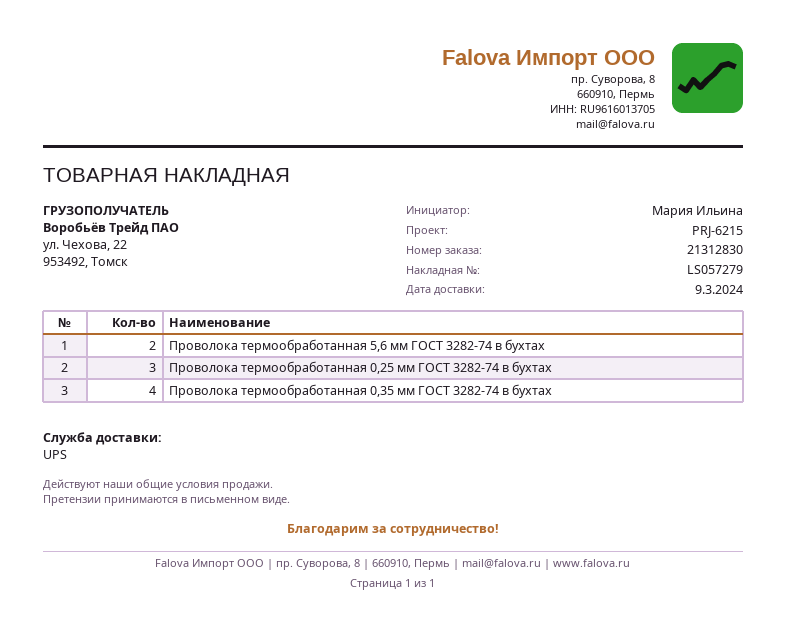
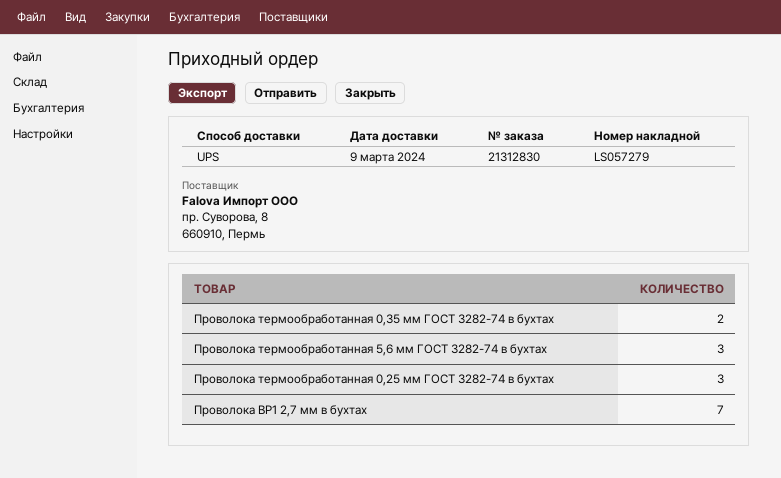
Проволока термообработанная 5,6 мм ГОСТ 3282-74 в бухтах: 2 -> 3
Проволока термообработанная 0,35 мм ГОСТ 3282-74 в бухтах: 4 -> 2
Проволока ВР1 2,7 мм в бухтах: none -> 7

